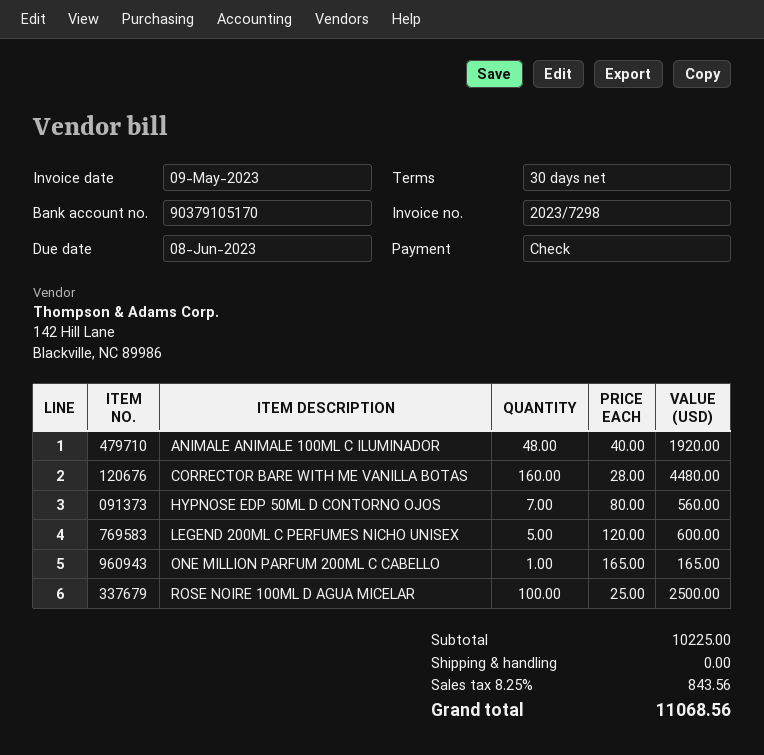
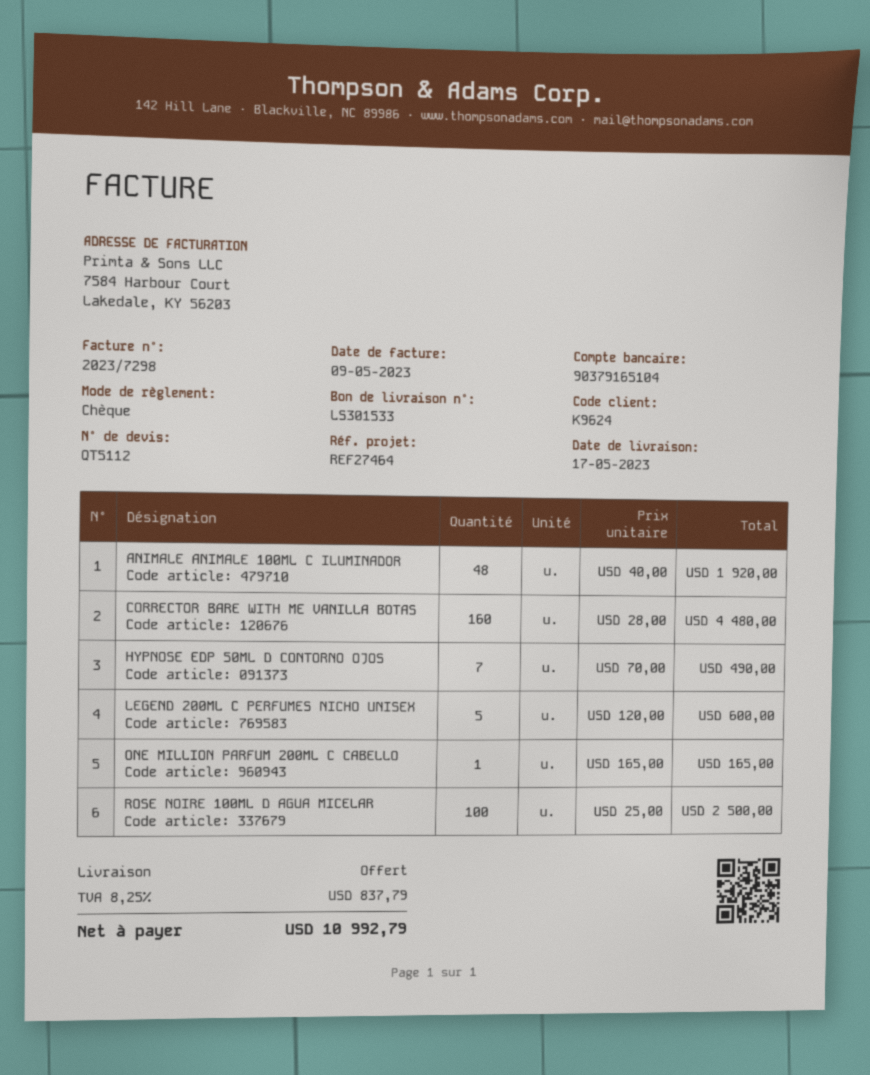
bank account: 90379105170 -> 90379165104
HYPNOSE EDP 50ML D CONTORNO OJOS: 7 x 80.00 = 560.00 -> 7 x 70.00 = 490.00
tax: 8.25% = 843.56 -> 8.25% = 837.79
total: 11068.56 -> 10992.79

